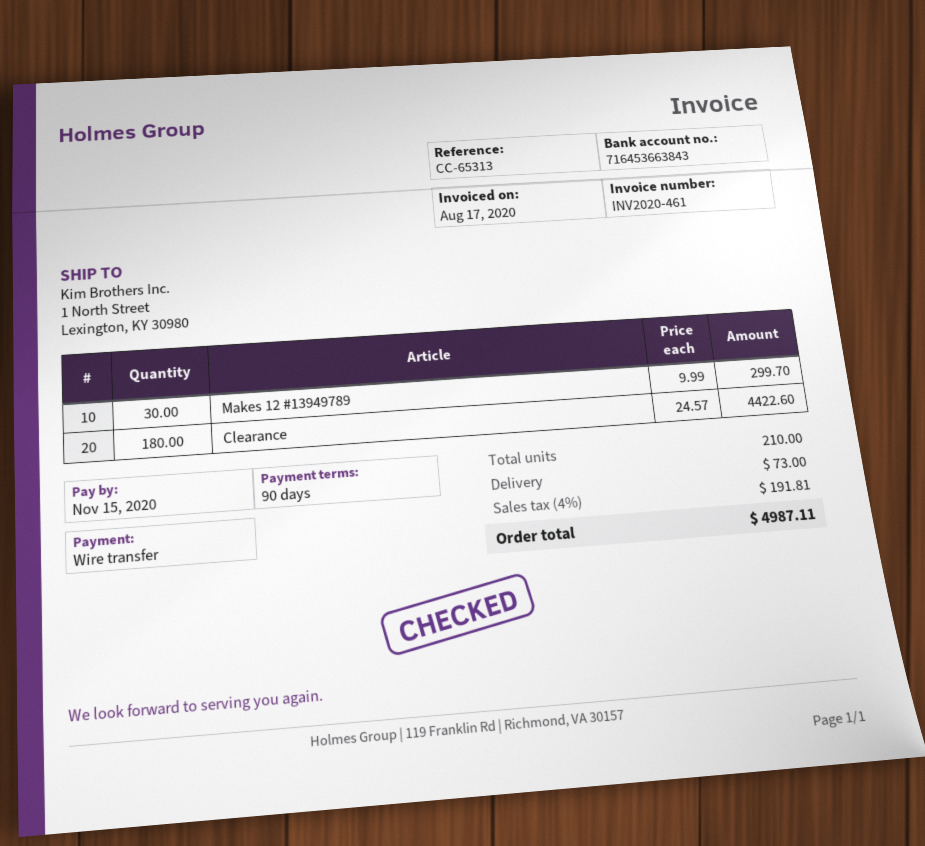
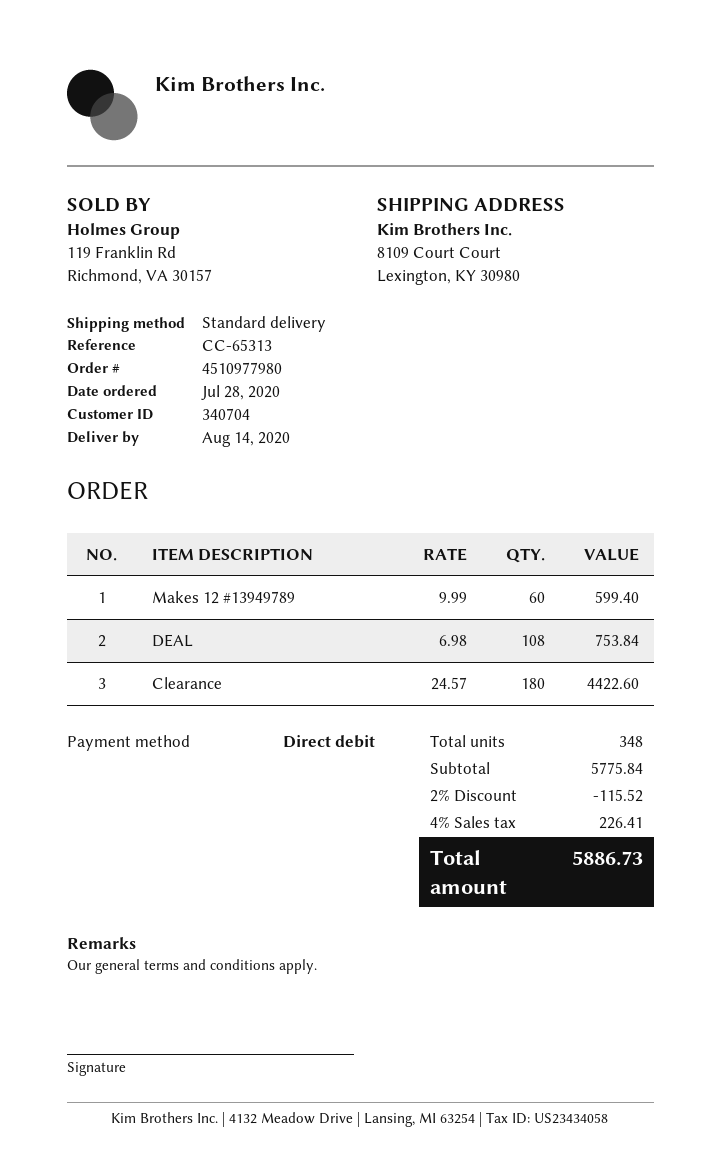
payment method: bank transfer -> direct debit
ship to: 1 North Street, Lexington, KY 30980 -> 8109 Court Court, Lexington, KY 30980
Makes 12 #13949789: 30 x 9.99 = 299.70 -> 60 x 9.99 = 599.40
DEAL: none -> 108 x 6.98 = 753.84
total quantity: 210 -> 348
discount: none -> 2% = 115.52
shipping: 73.00 -> none
tax: 4% = 191.81 -> 4% = 226.41
total: 4987.11 -> 5886.73

